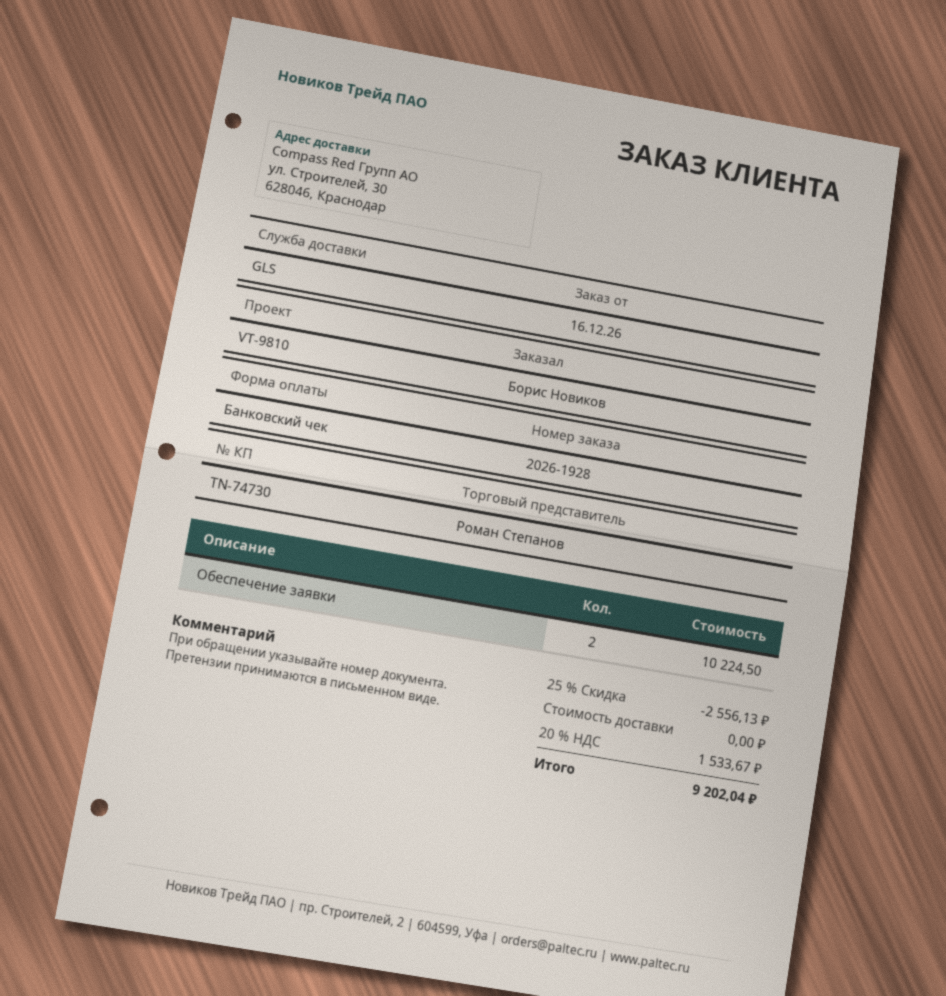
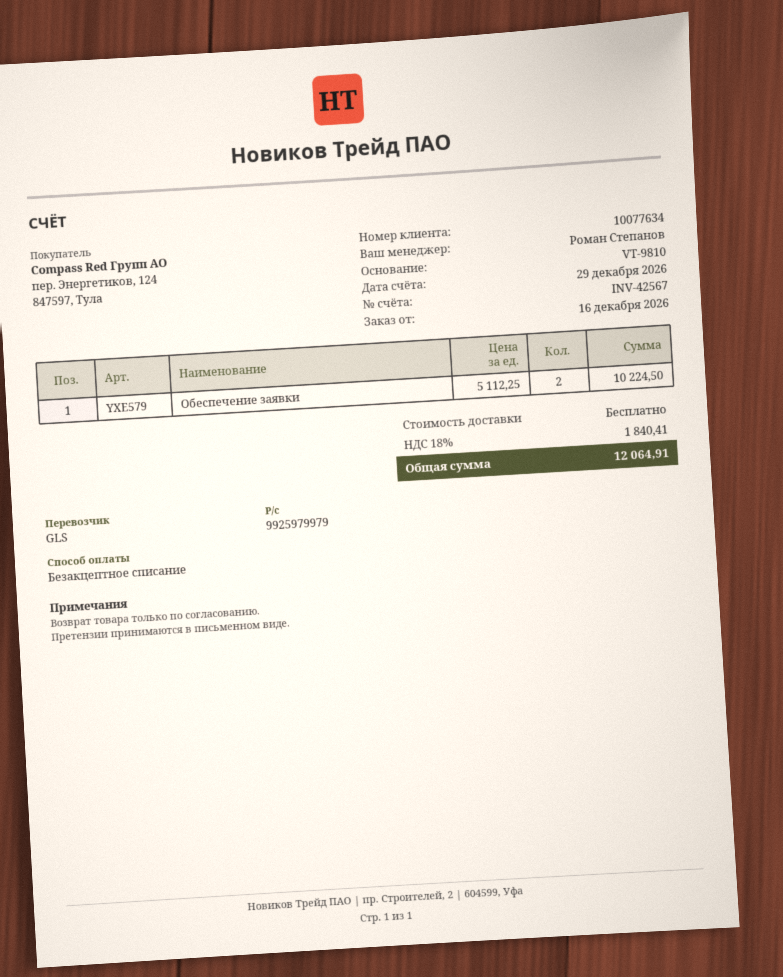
payment method: cheque -> direct debit
discount: 25% = 2556.13 -> none
tax: 20% = 1533.67 -> 18% = 1840.41
total: 9202.04 -> 12064.91

